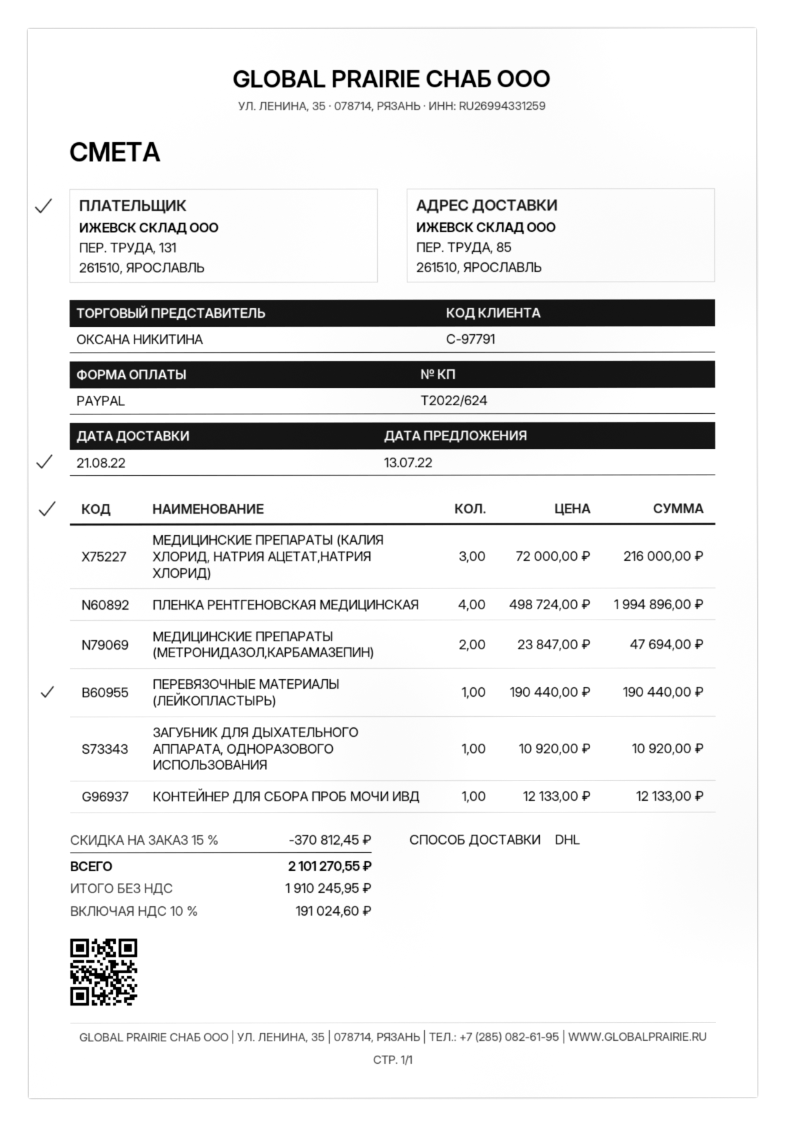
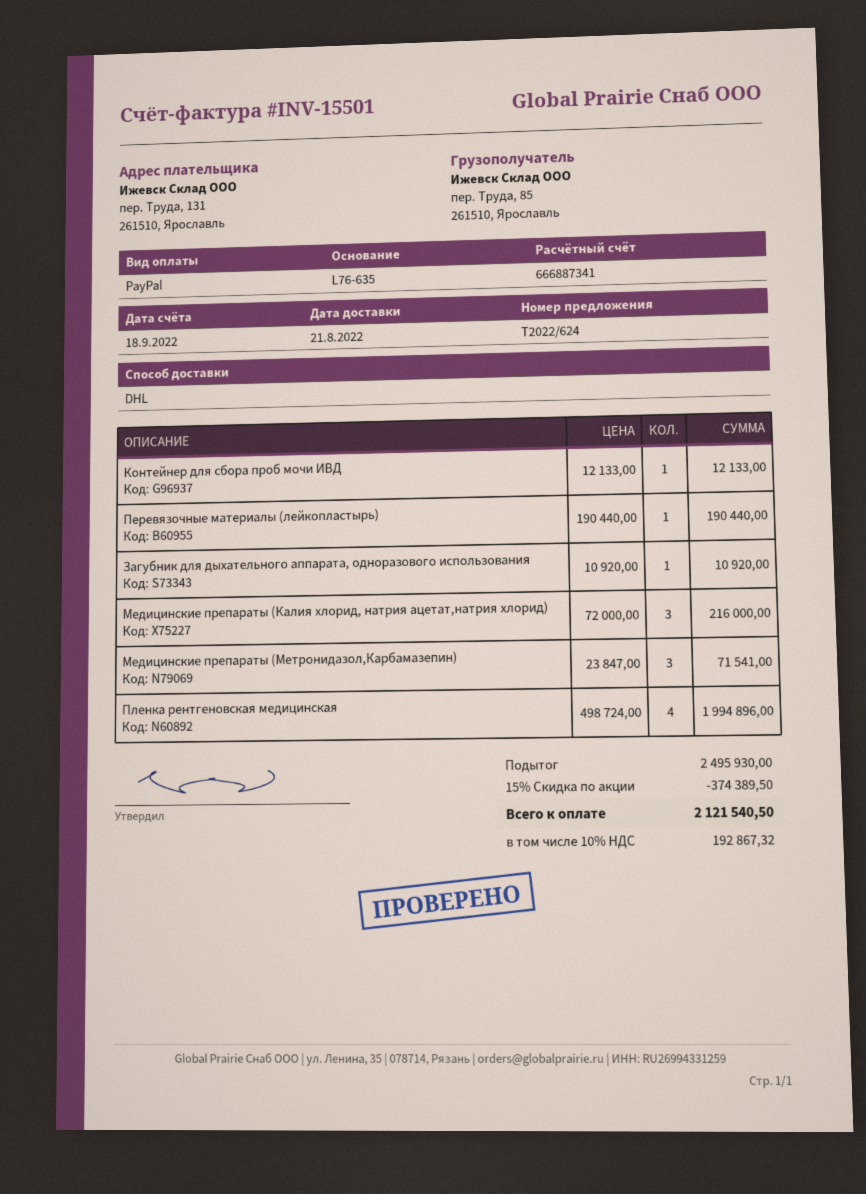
МЕДИЦИНСКИЕ ПРЕПАРАТЫ (МЕТРОНИДАЗОЛ,КАРБАМАЗЕПИН): 2 x 23847.00 = 47694.00 -> 3 x 23847.00 = 71541.00
discount: 15% = 370812.45 -> 15% = 374389.50
tax: 10% = 191024.60 -> 10% = 192867.32
total: 2101270.55 -> 2121540.50

